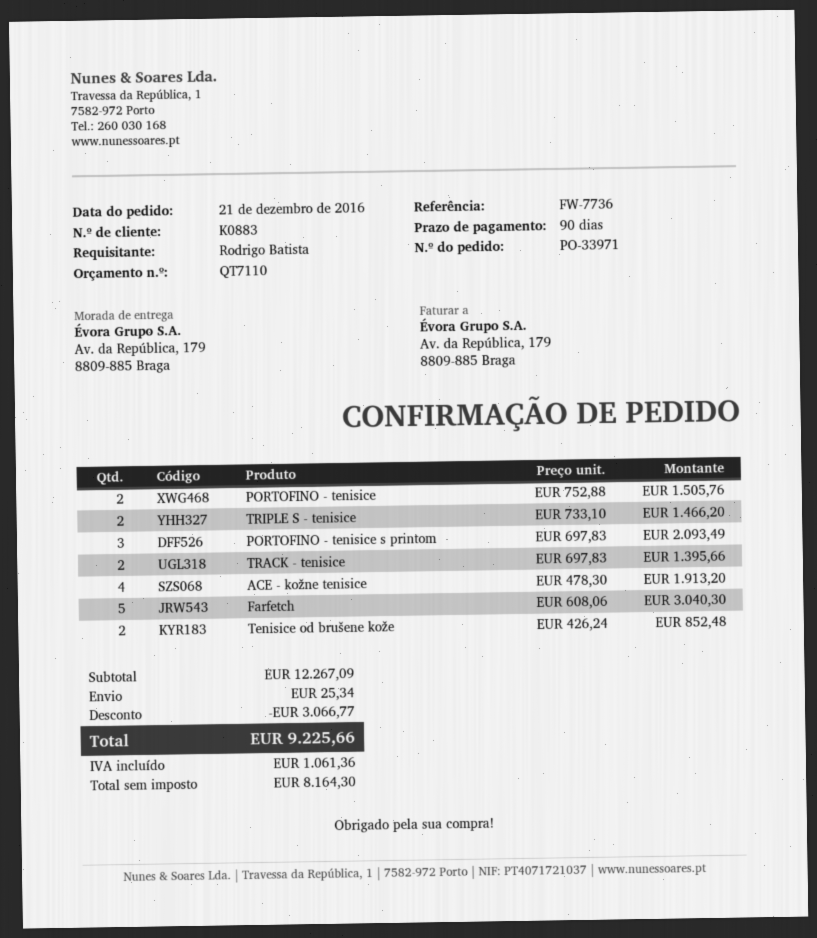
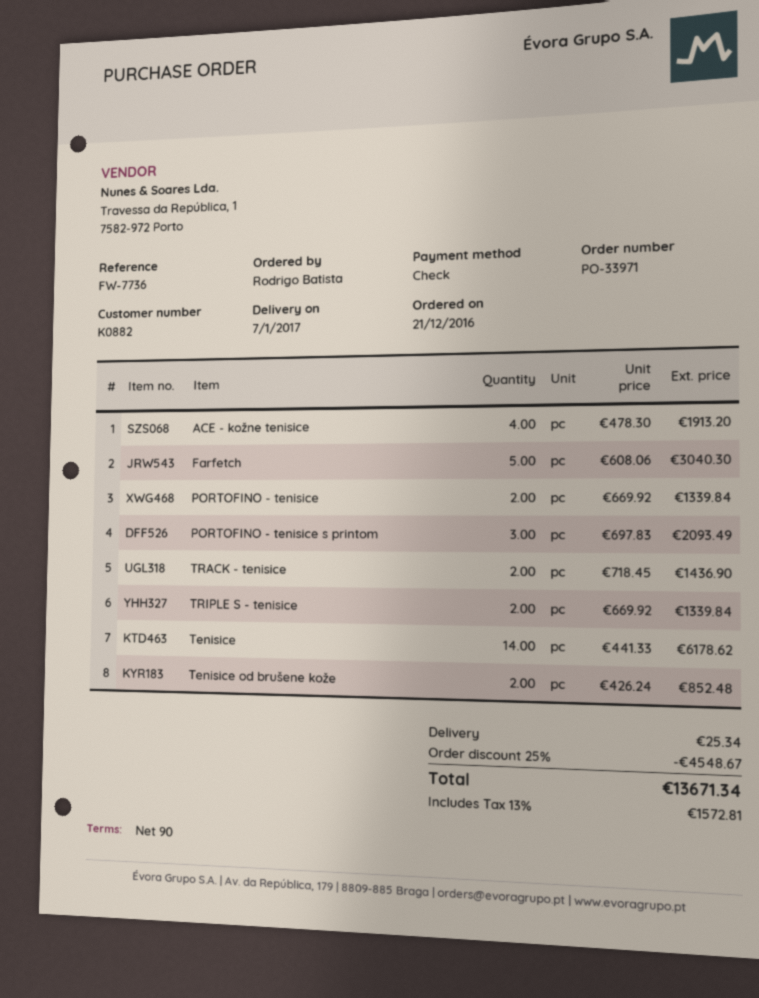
customer number: K0883 -> K0882
PORTOFINO - tenisice: 2 x 752.88 = 1505.76 -> 2 x 669.92 = 1339.84
TRIPLE S - tenisice: 2 x 733.10 = 1466.20 -> 2 x 669.92 = 1339.84
TRACK - tenisice: 2 x 697.83 = 1395.66 -> 2 x 718.45 = 1436.90
Tenisice: none -> 14 x 441.33 = 6178.62
discount: 3066.77 -> 4548.67
tax: 1061.36 -> 1572.81
total: 9225.66 -> 13671.34

